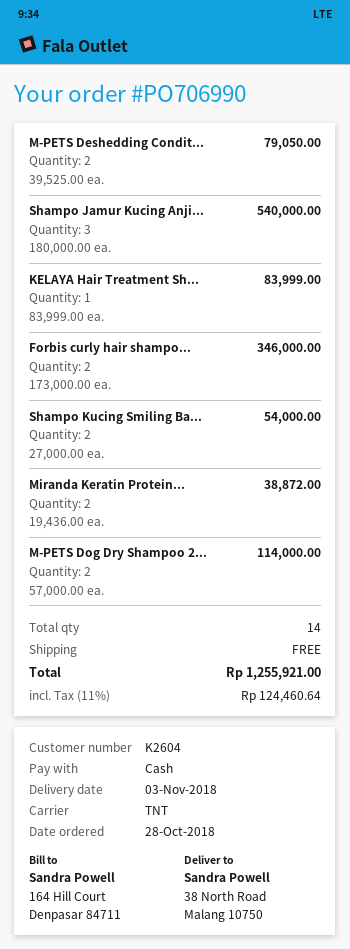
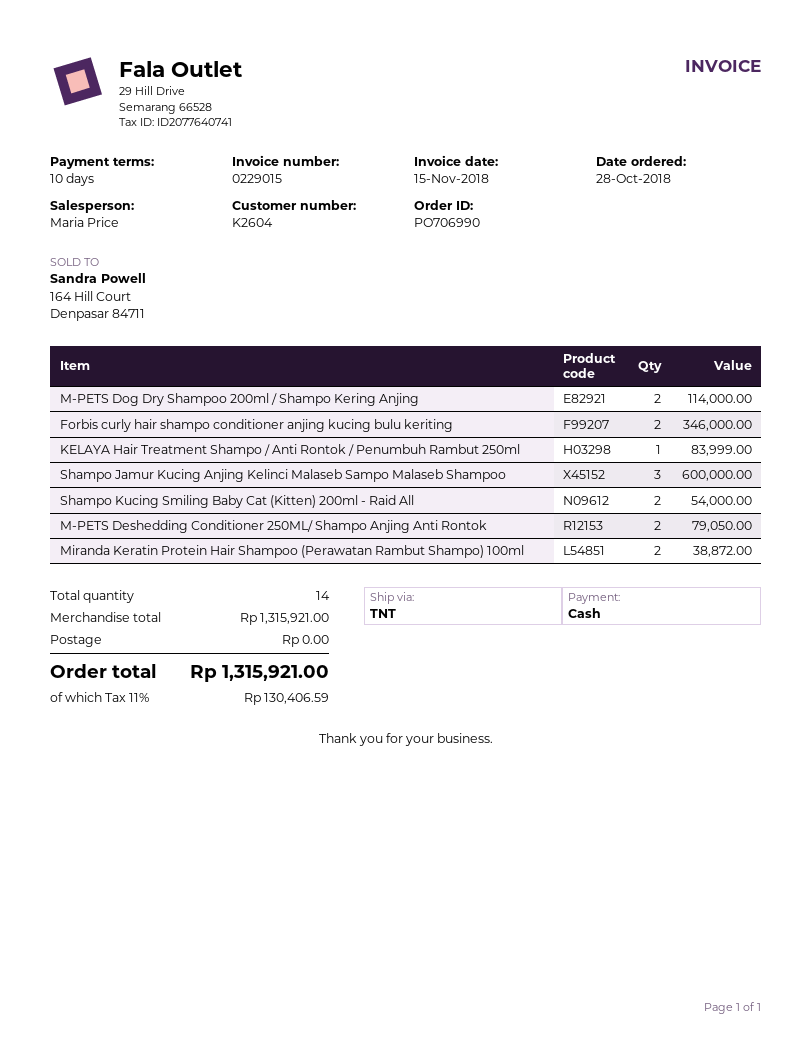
Shampo Jamur Kucing Anji...: 3 for 540000.00 -> 3 for 600000.00
tax: 11% = 124460.64 -> 11% = 130406.59
total: 1255921.00 -> 1315921.00

